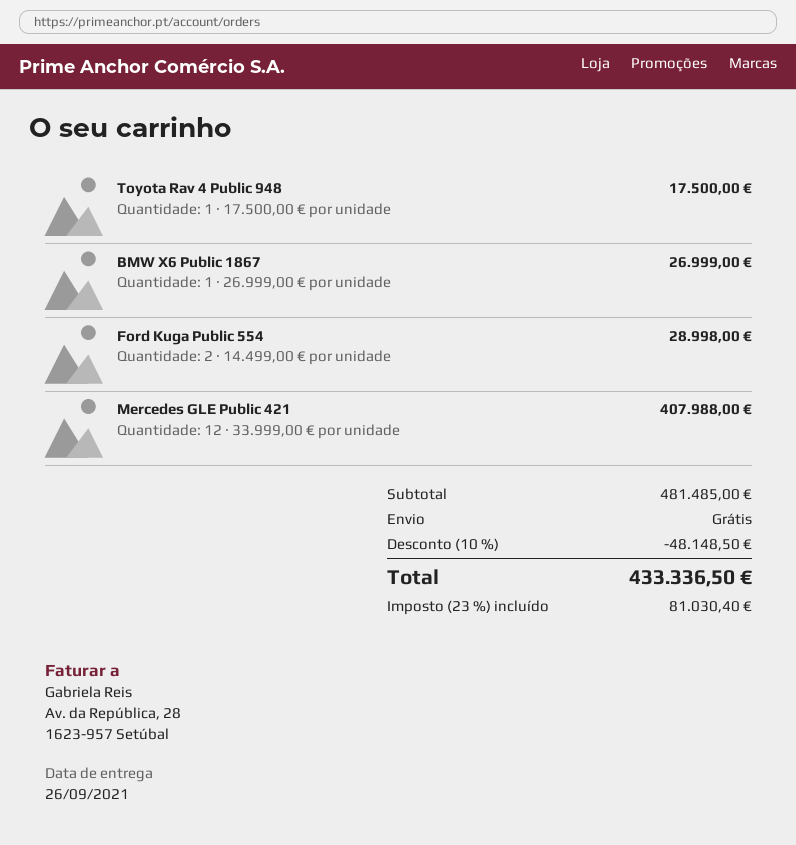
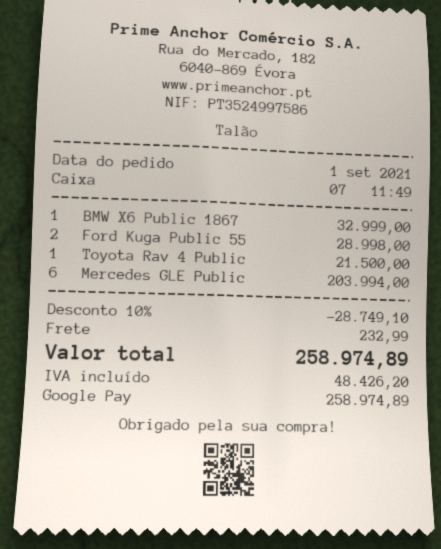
Toyota Rav 4 Public 948: 1 for 17500.00 -> 1 for 21500.00
BMW X6 Public 1867: 1 for 26999.00 -> 1 for 32999.00
Mercedes GLE Public 421: 12 for 407988.00 -> 6 for 203994.00
discount: 10% = 48148.50 -> 10% = 28749.10
shipping: 0.00 -> 232.99
tax: 81030.40 -> 48426.20
total: 433336.50 -> 258974.89

